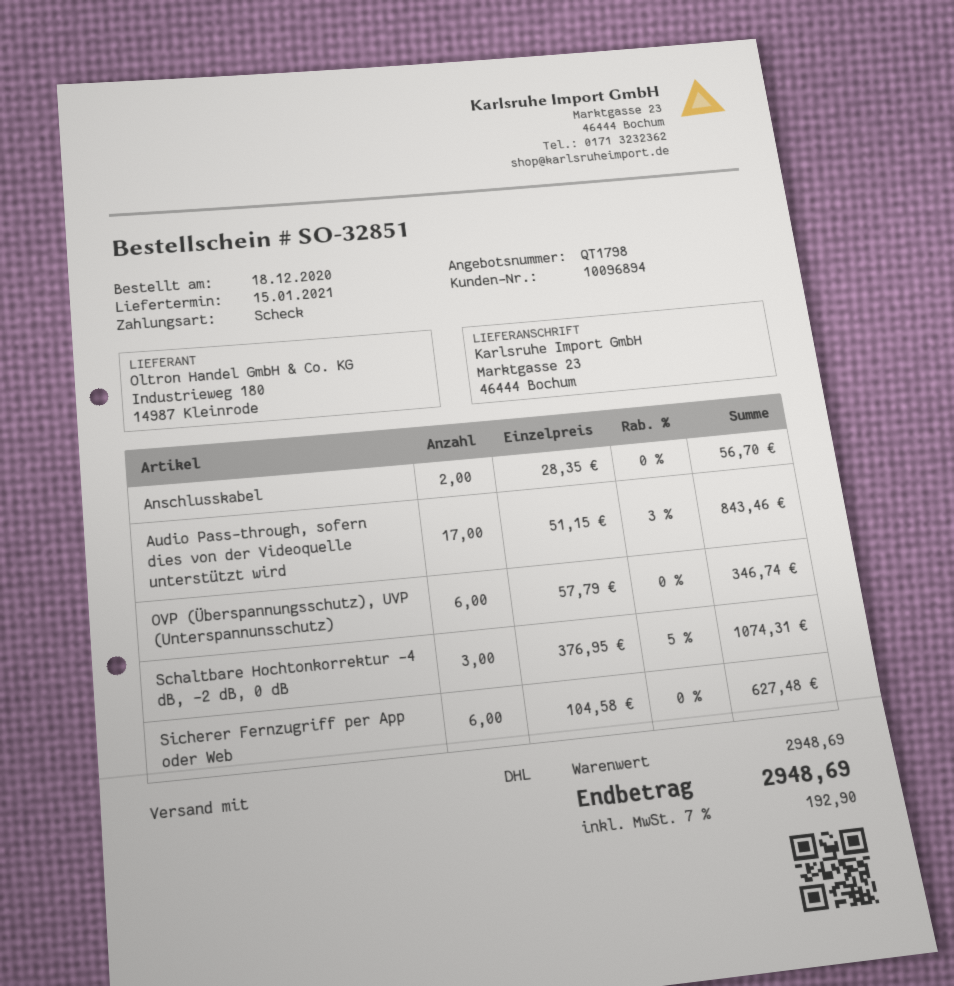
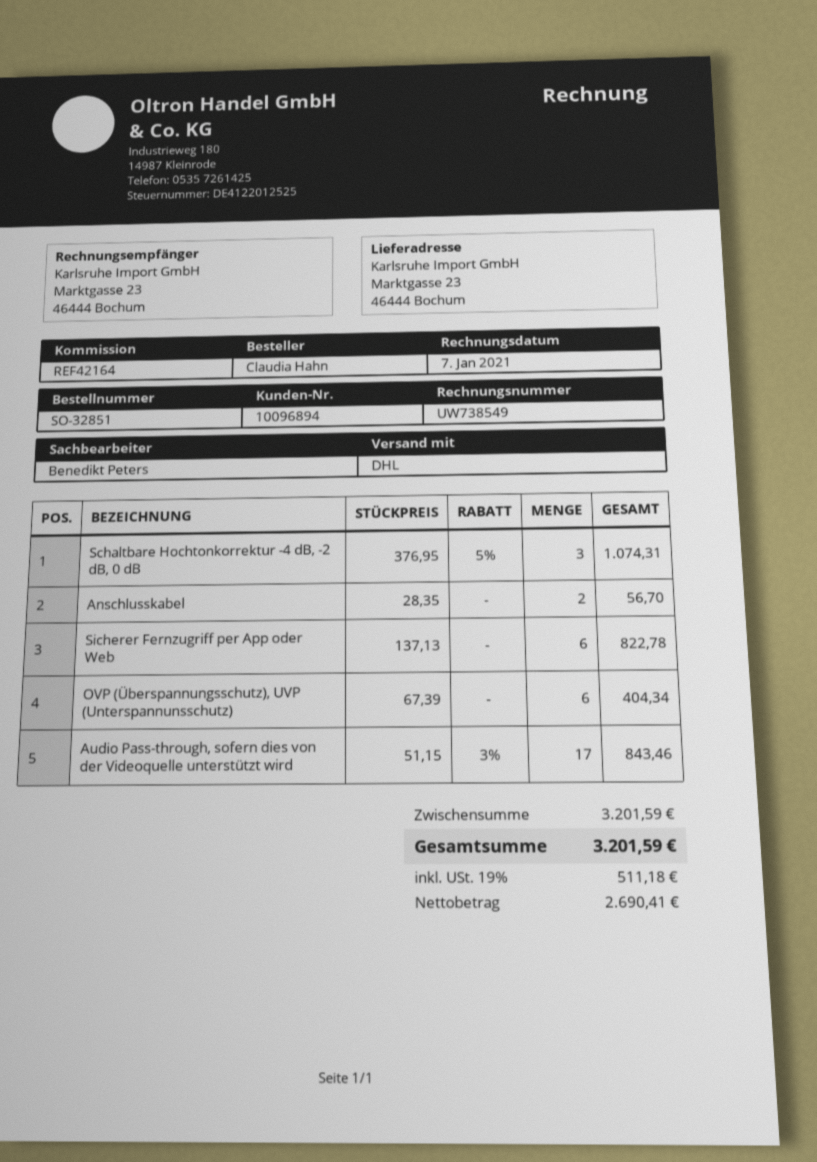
OVP (Überspannungsschutz), UVP (Unterspannunsschutz): 6 x 57.79 = 346.74 -> 6 x 67.39 = 404.34
Sicherer Fernzugriff per App oder Web: 6 x 104.58 = 627.48 -> 6 x 137.13 = 822.78
subtotal: 2948.69 -> 3201.59
tax: 7% = 192.90 -> 19% = 511.18
total: 2948.69 -> 3201.59

